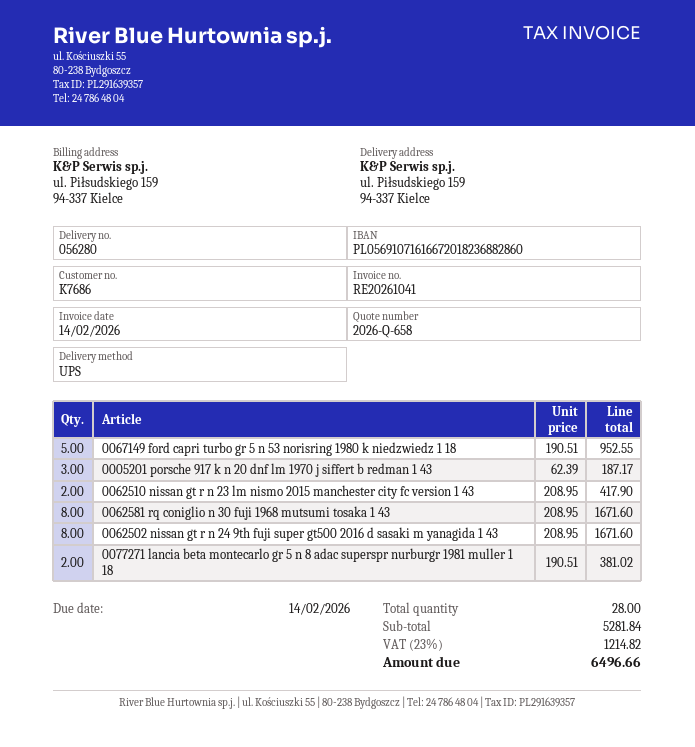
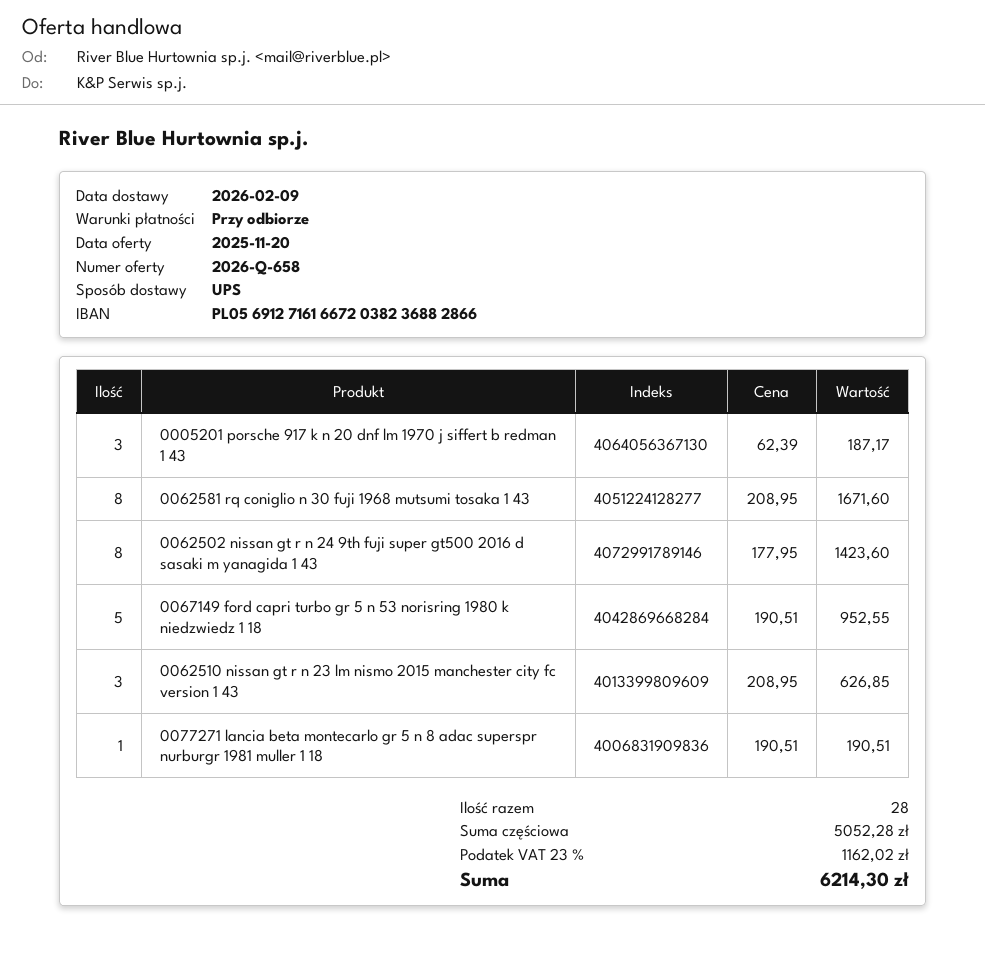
bank account: PL05691071616672018236882860 -> PL05691271616672038236882866
0062510 nissan gt r n 23 lm nismo 2015 manchester city fc version 1 43: 2 x 208.95 = 417.90 -> 3 x 208.95 = 626.85
0062502 nissan gt r n 24 9th fuji super gt500 2016 d sasaki m yanagida 1 43: 8 x 208.95 = 1671.60 -> 8 x 177.95 = 1423.60
0077271 lancia beta montecarlo gr 5 n 8 adac superspr nurburgr 1981 muller 1 18: 2 x 190.51 = 381.02 -> 1 x 190.51 = 190.51
subtotal: 5281.84 -> 5052.28
tax: 23% = 1214.82 -> 23% = 1162.02
total: 6496.66 -> 6214.30

